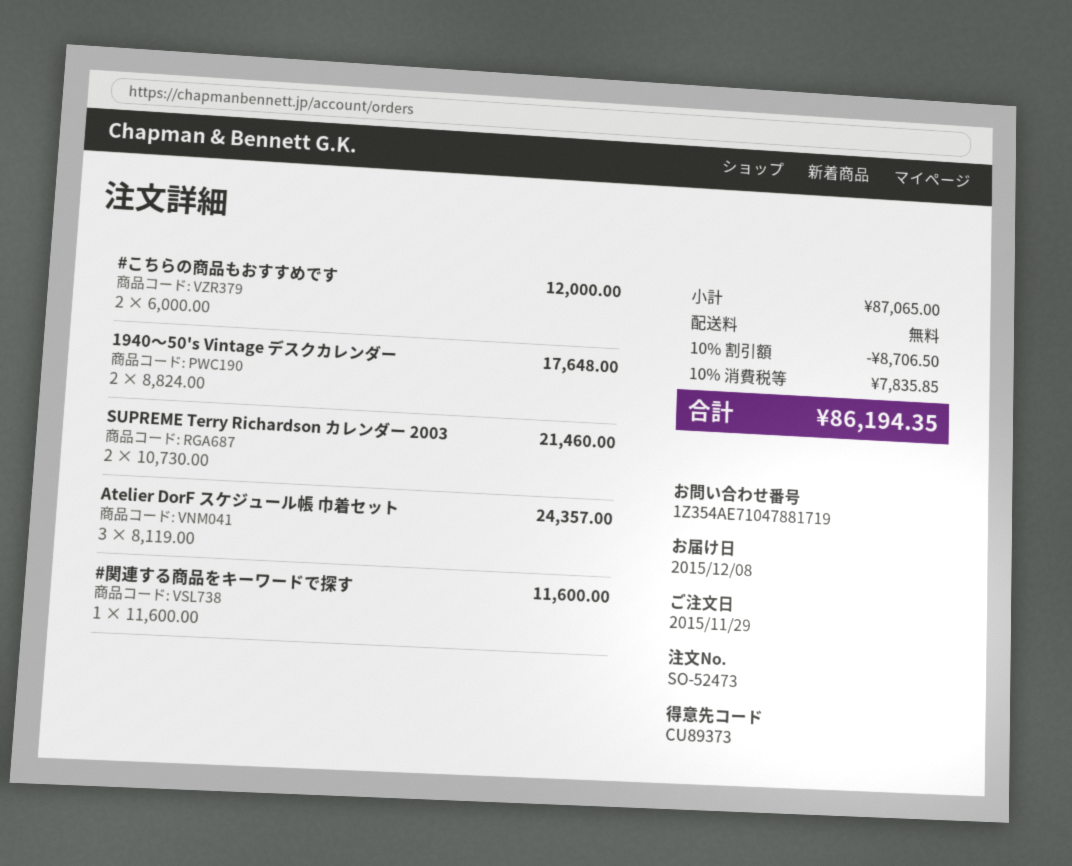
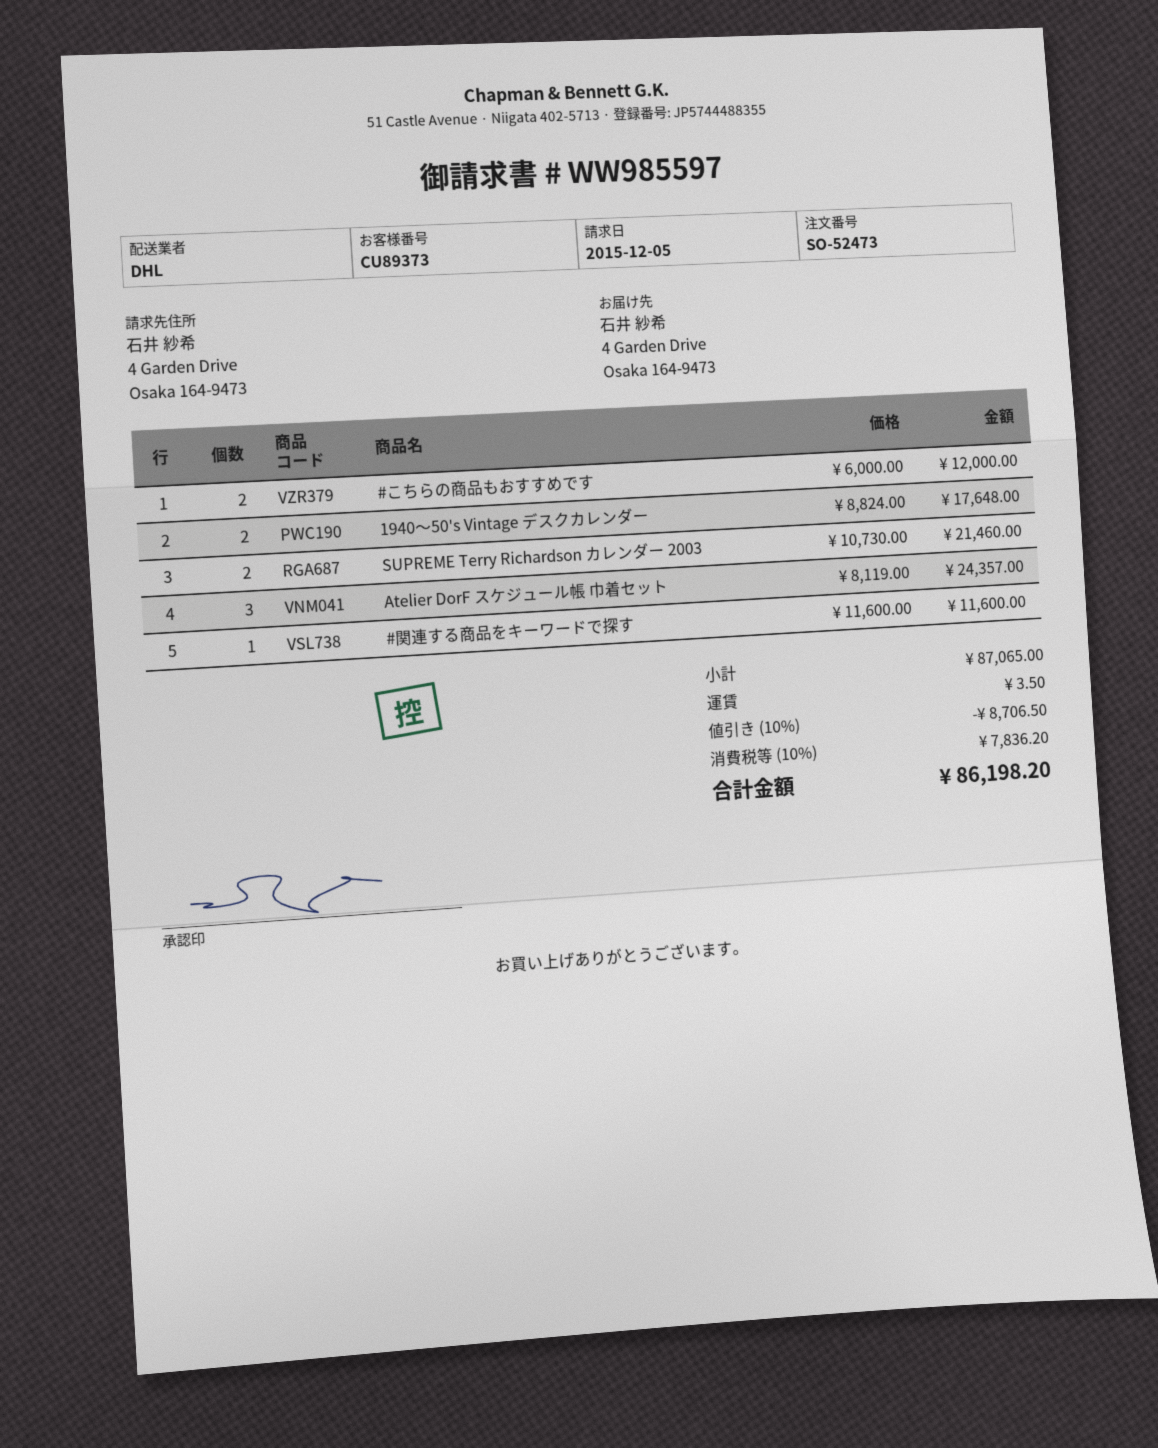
shipping: 0.00 -> 3.50
tax: 10% = 7835.85 -> 10% = 7836.20
total: 86194.35 -> 86198.20

